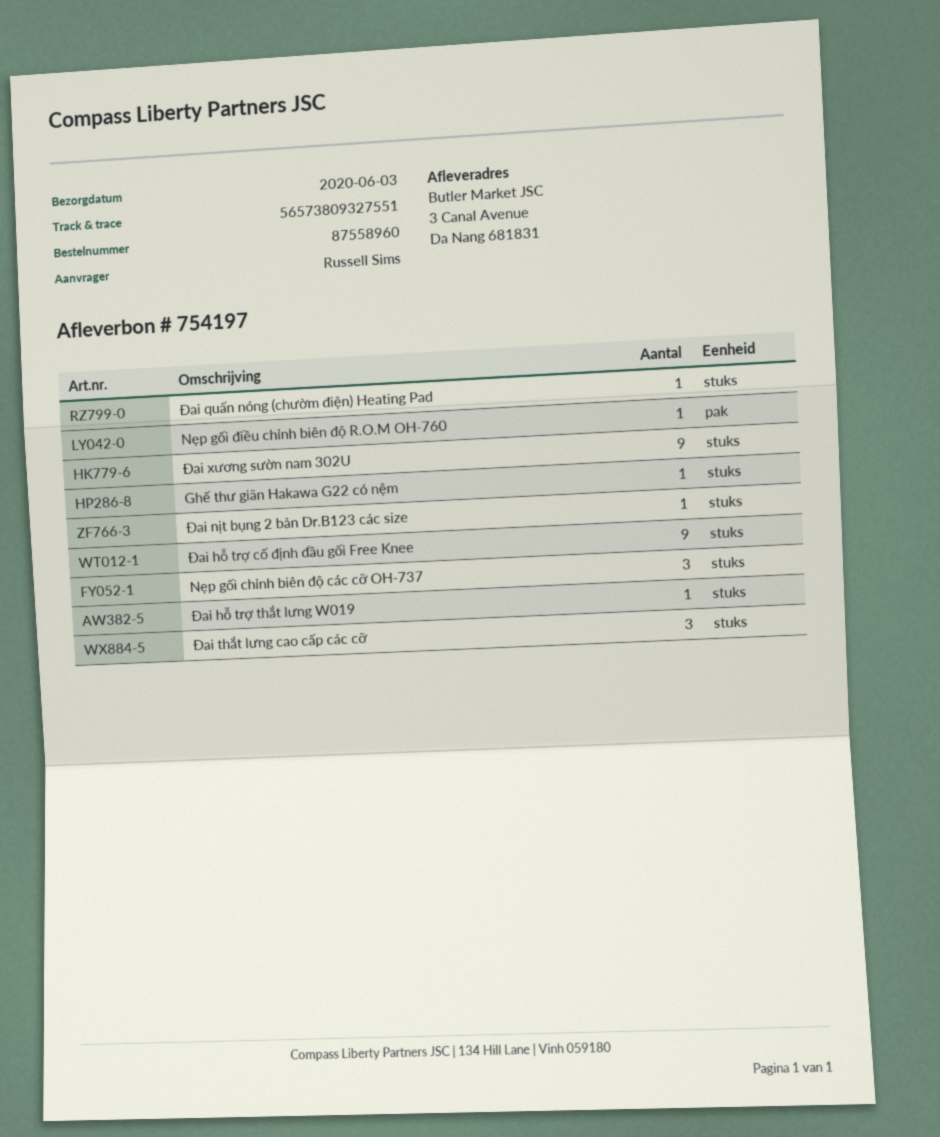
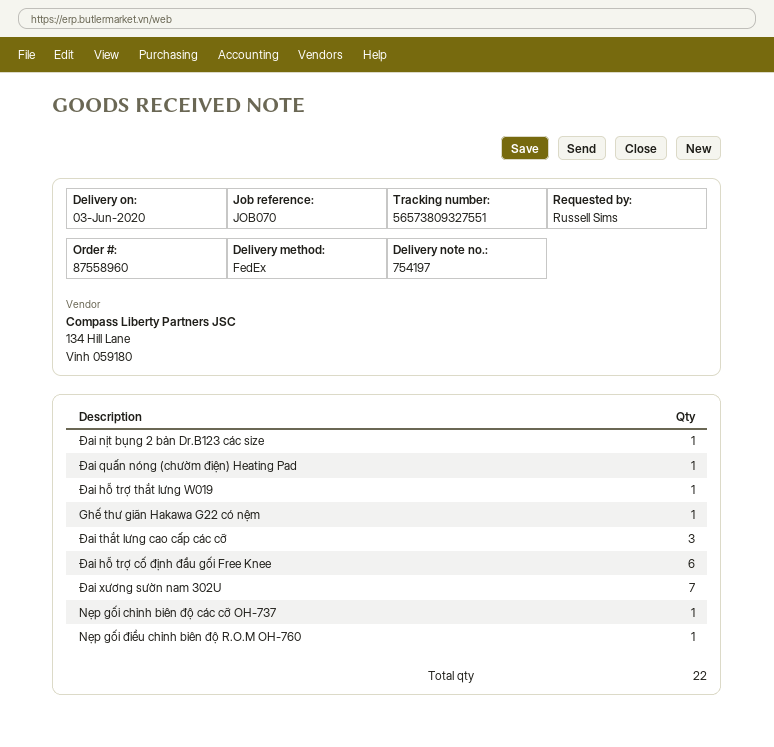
Đai xương sườn nam 302U: 9 -> 7
Đai hỗ trợ cố định đầu gối Free Knee: 9 -> 6
Nẹp gối chỉnh biên độ các cỡ OH-737: 3 -> 1

